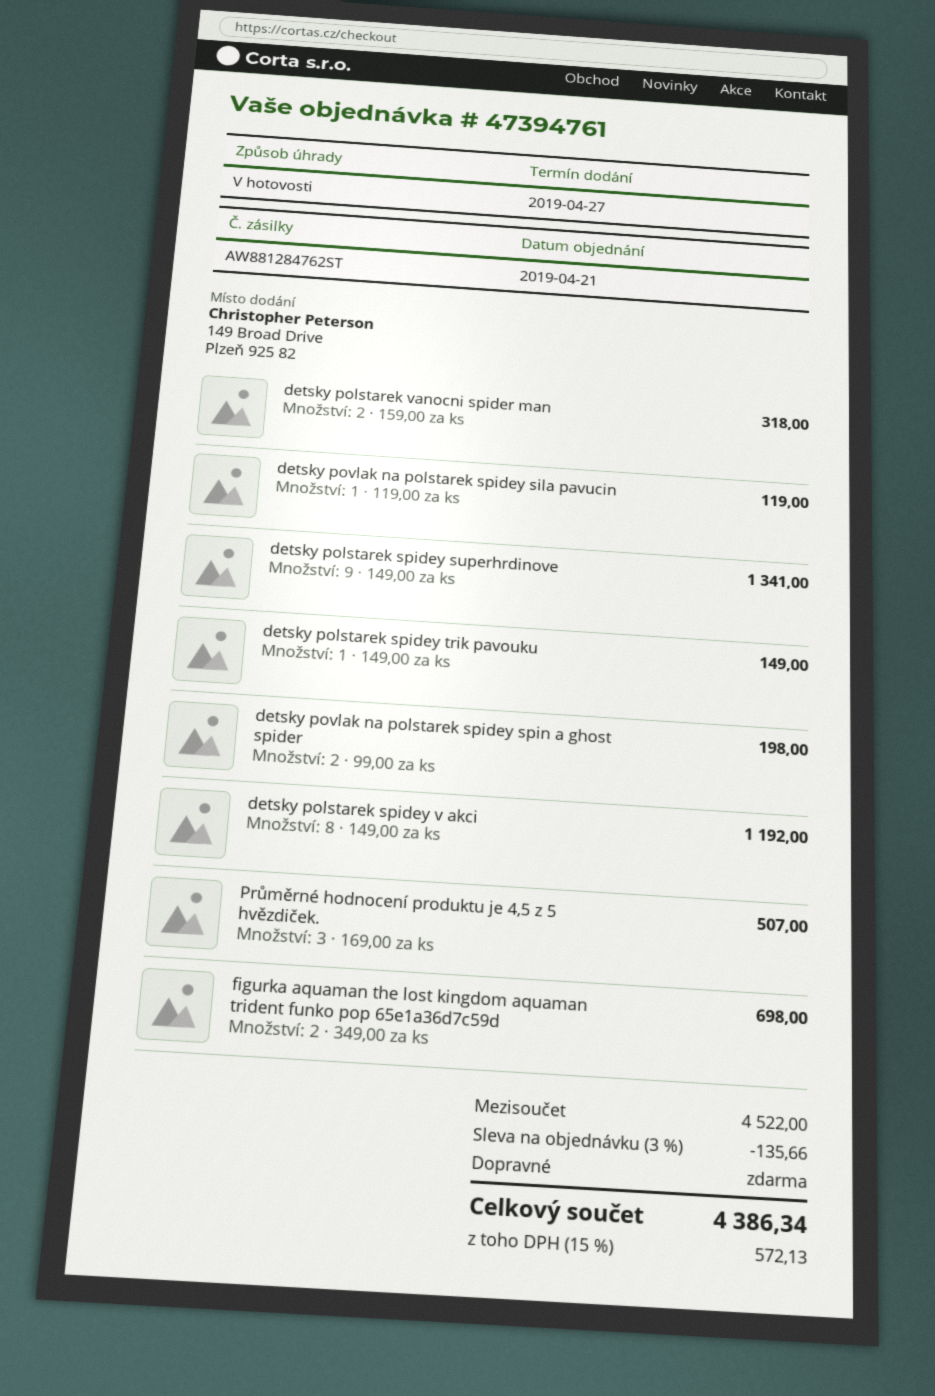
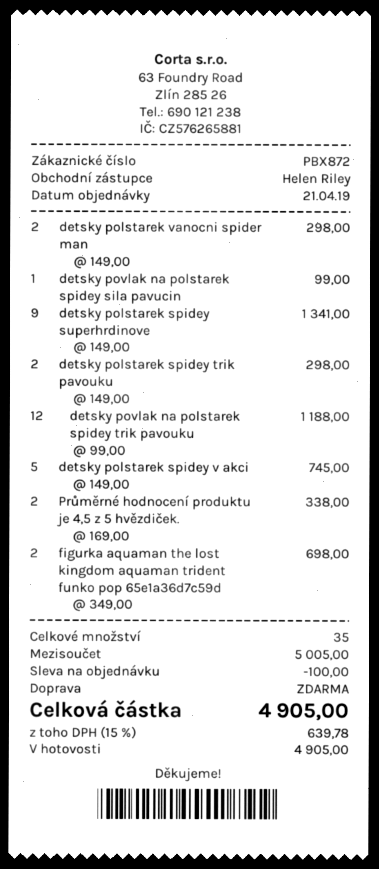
detsky polstarek vanocni spider man: 2 x 159.00 = 318.00 -> 2 x 149.00 = 298.00
detsky povlak na polstarek spidey sila pavucin: 1 x 119.00 = 119.00 -> 1 x 99.00 = 99.00
detsky polstarek spidey trik pavouku: 1 x 149.00 = 149.00 -> 2 x 149.00 = 298.00
detsky povlak na polstarek spidey spin a ghost spider: 2 x 99.00 = 198.00 -> none
detsky polstarek spidey v akci: 8 x 149.00 = 1192.00 -> 5 x 149.00 = 745.00
Průměrné hodnocení produktu je 4,5 z 5 hvězdiček.: 3 x 169.00 = 507.00 -> 2 x 169.00 = 338.00
detsky povlak na polstarek spidey trik pavouku: none -> 12 x 99.00 = 1188.00
subtotal: 4522.00 -> 5005.00
discount: 135.66 -> 100.00
tax: 15% = 572.13 -> 15% = 639.78
total: 4386.34 -> 4905.00

